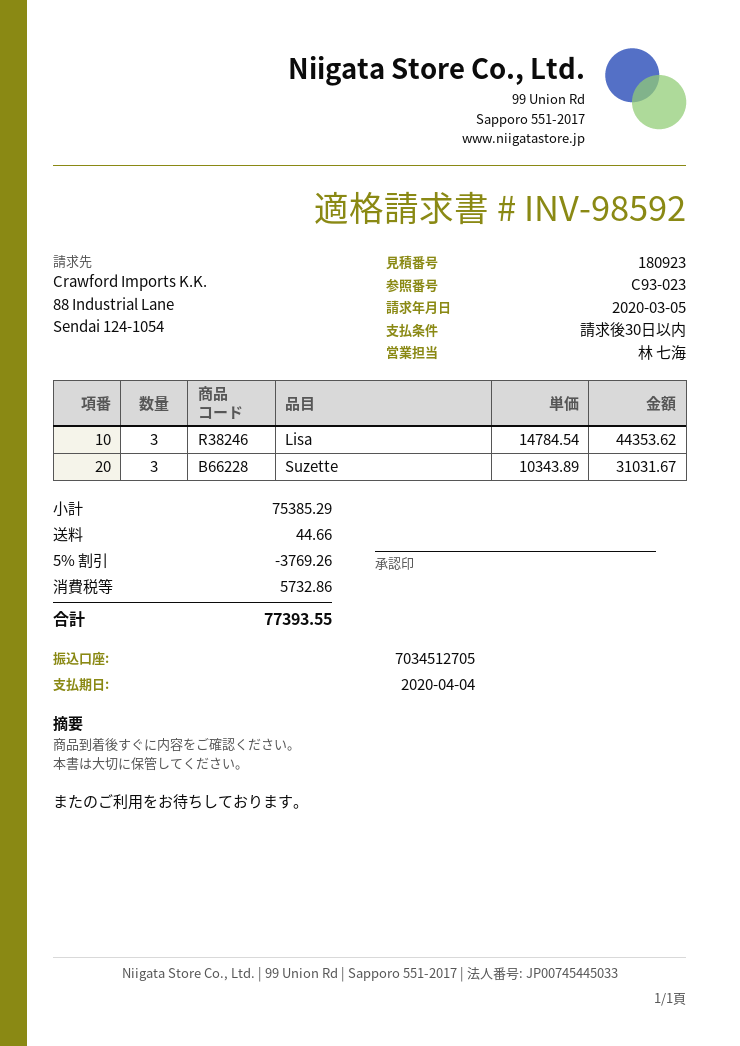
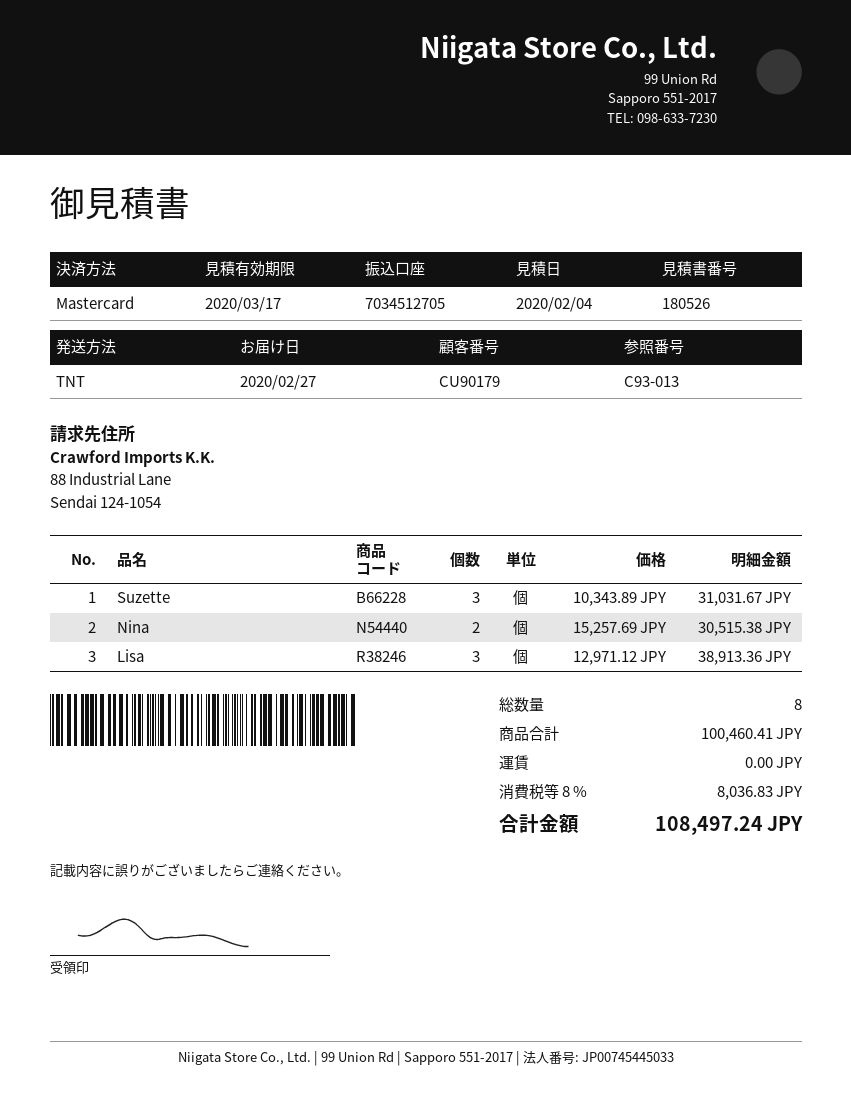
quote number: 180923 -> 180526
reference: C93-023 -> C93-013
Lisa: 3 x 14784.54 = 44353.62 -> 3 x 12971.12 = 38913.36
Nina: none -> 2 x 15257.69 = 30515.38
subtotal: 75385.29 -> 100460.41
discount: 5% = 3769.26 -> none
shipping: 44.66 -> 0.00
tax: 5732.86 -> 8036.83
total: 77393.55 -> 108497.24

